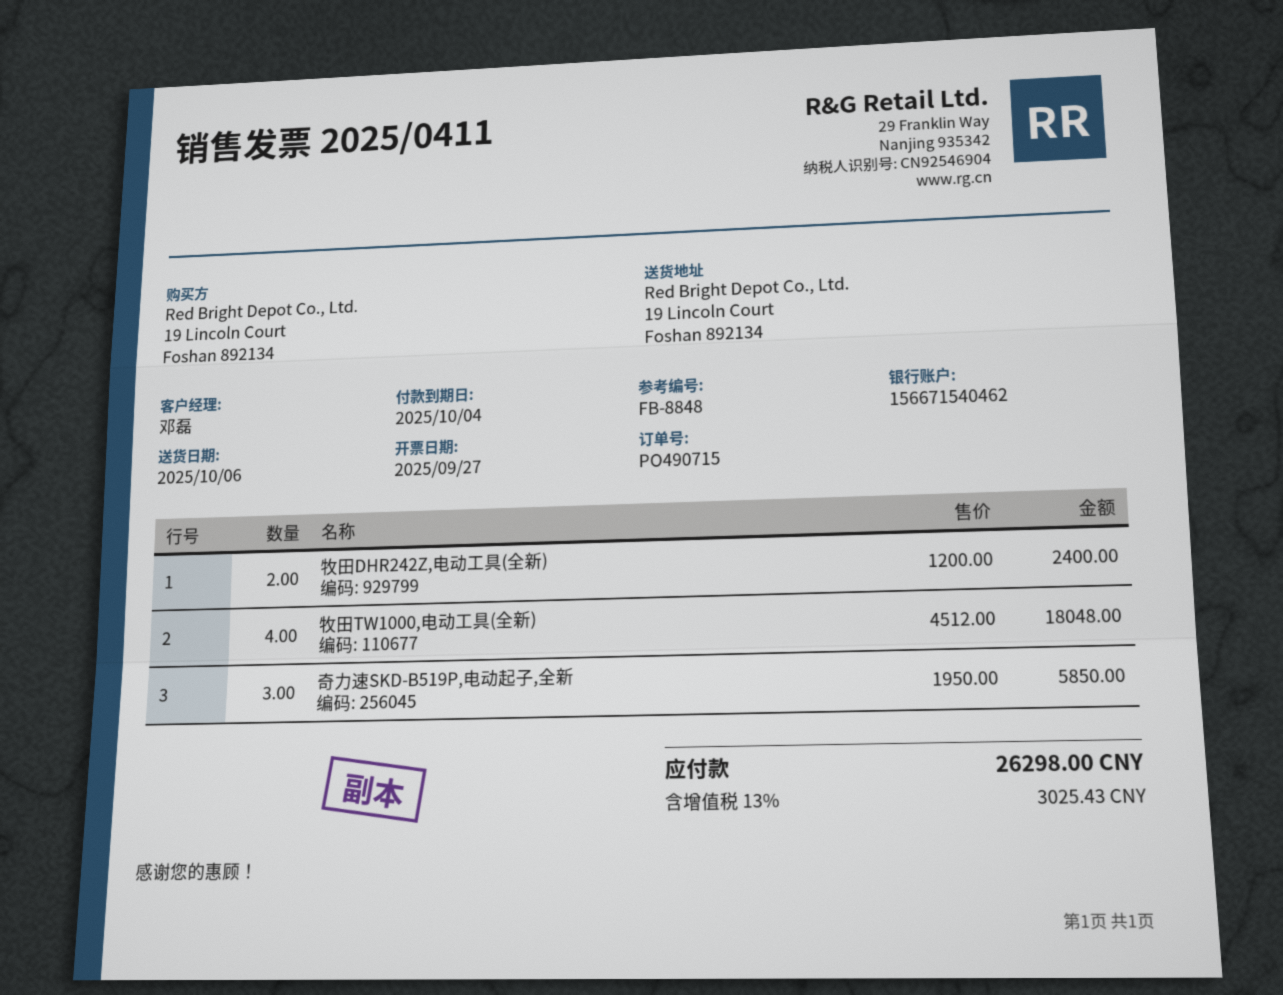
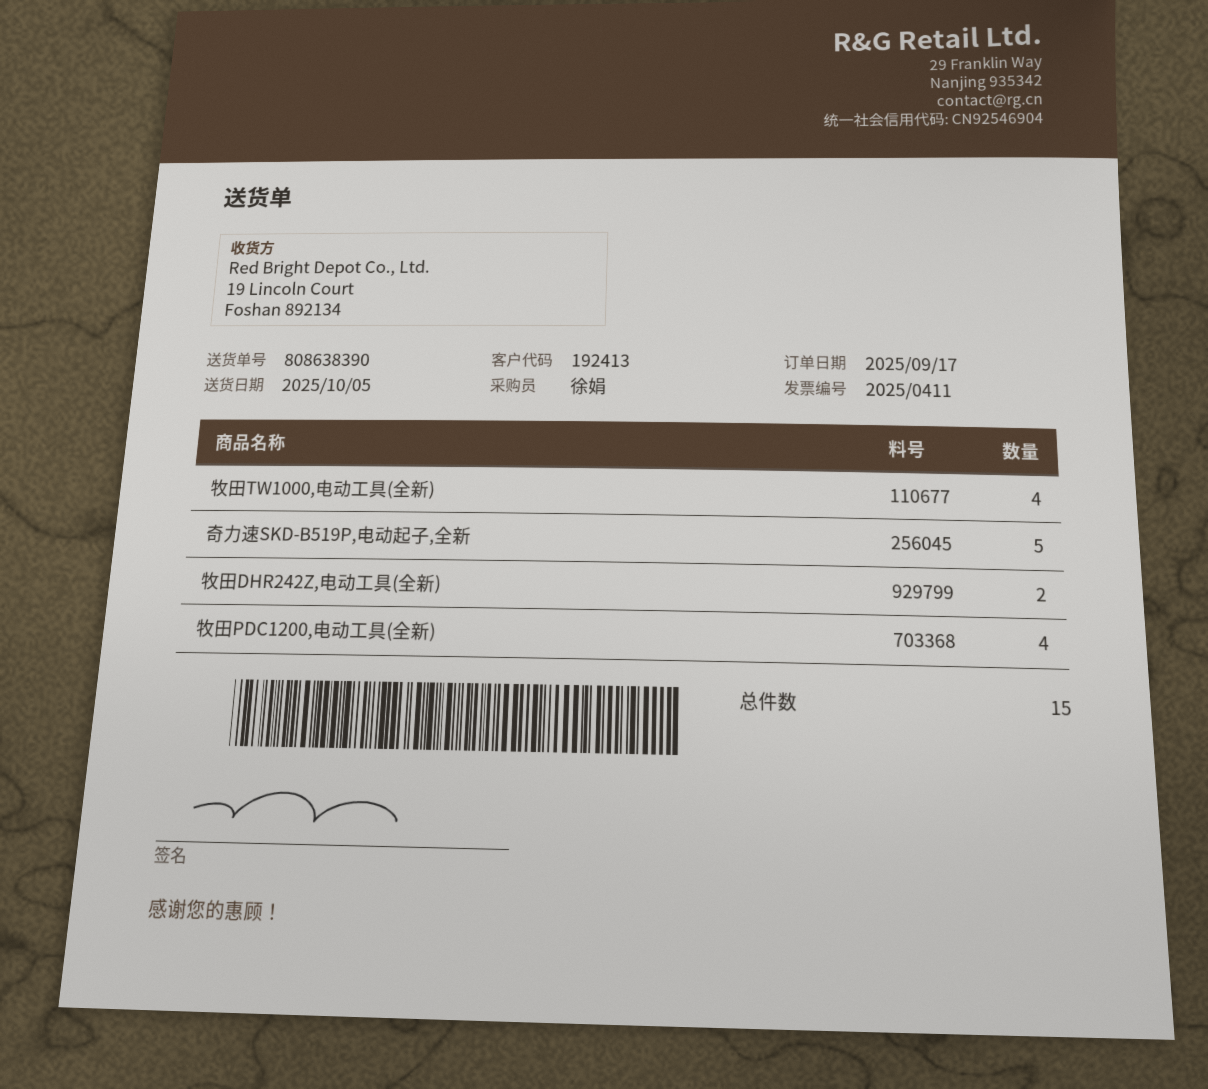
delivery date: 2025-10-06 -> 2025-10-05
奇力速SKD-B519P,电动起子,全新: 3 -> 5
牧田PDC1200,电动工具(全新): none -> 4

